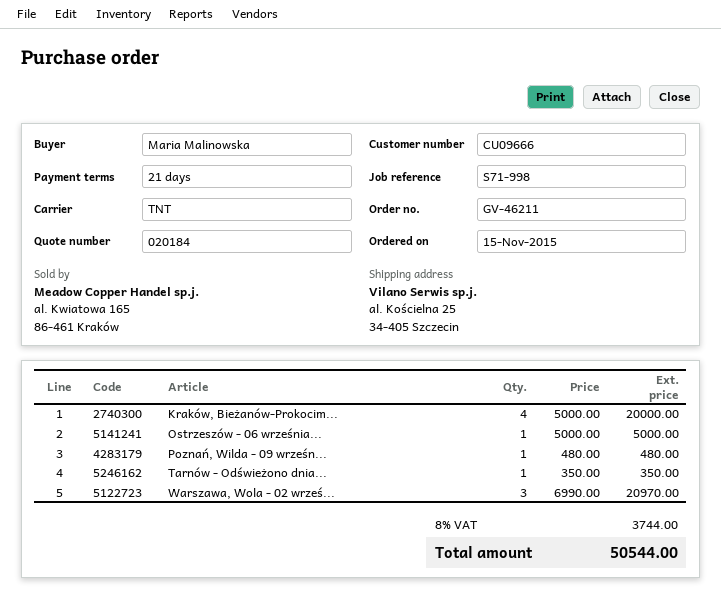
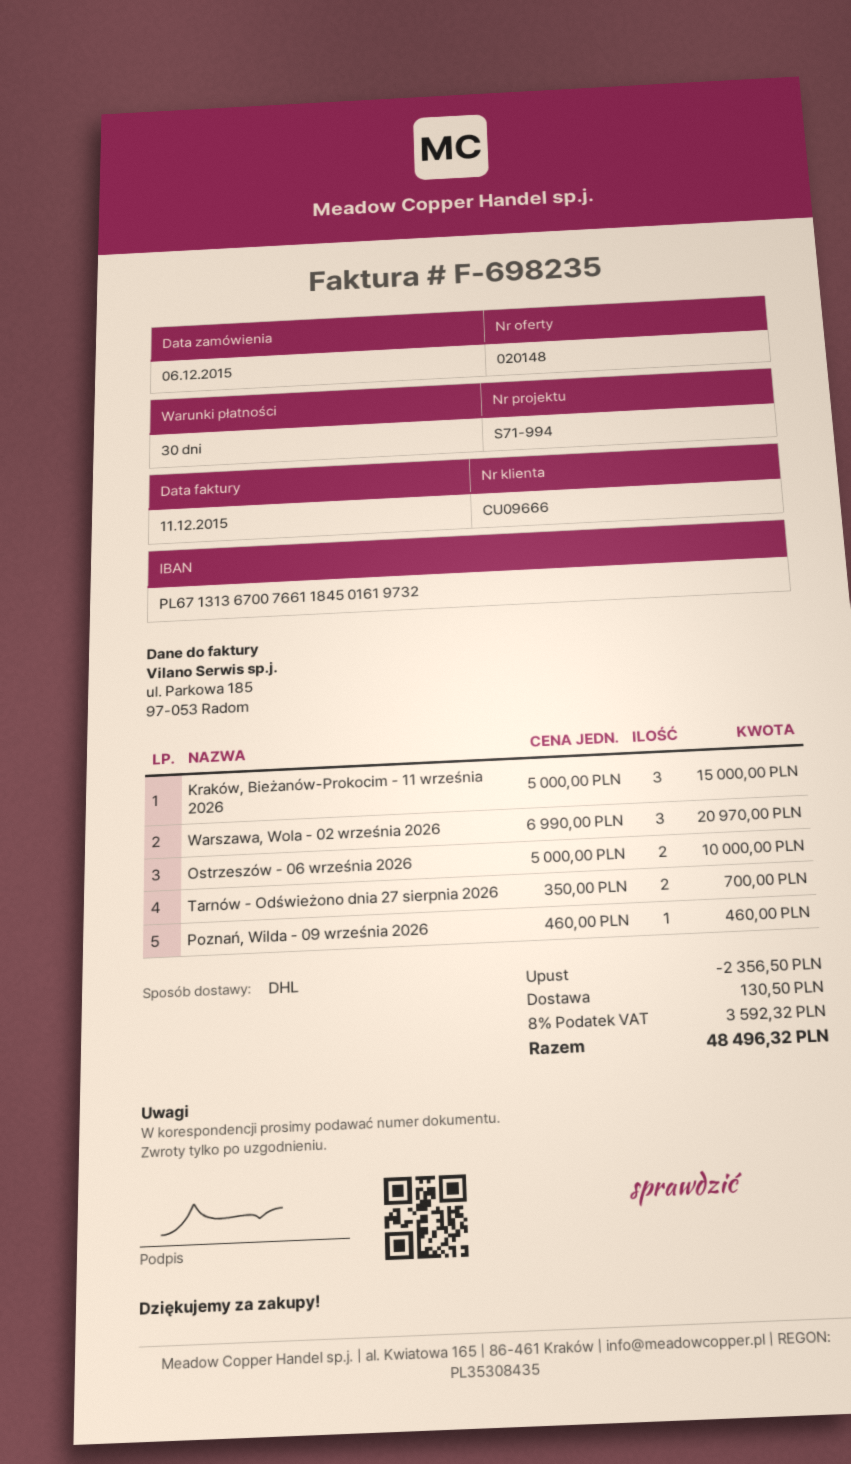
quote number: 020184 -> 020148
order date: 2015-11-15 -> 2015-12-06
payment terms: 21 days -> 30 days
reference: S71-998 -> S71-994
shipping method: TNT -> DHL
Kraków, Bieżanów-Prokocim...: 4 x 5000.00 = 20000.00 -> 3 x 5000.00 = 15000.00
Ostrzeszów - 06 września...: 1 x 5000.00 = 5000.00 -> 2 x 5000.00 = 10000.00
Poznań, Wilda - 09 wrześn...: 1 x 480.00 = 480.00 -> 1 x 460.00 = 460.00
Tarnów - Odświeżono dnia...: 1 x 350.00 = 350.00 -> 2 x 350.00 = 700.00
discount: none -> 2356.50
shipping: none -> 130.50
tax: 8% = 3744.00 -> 8% = 3592.32
total: 50544.00 -> 48496.32

